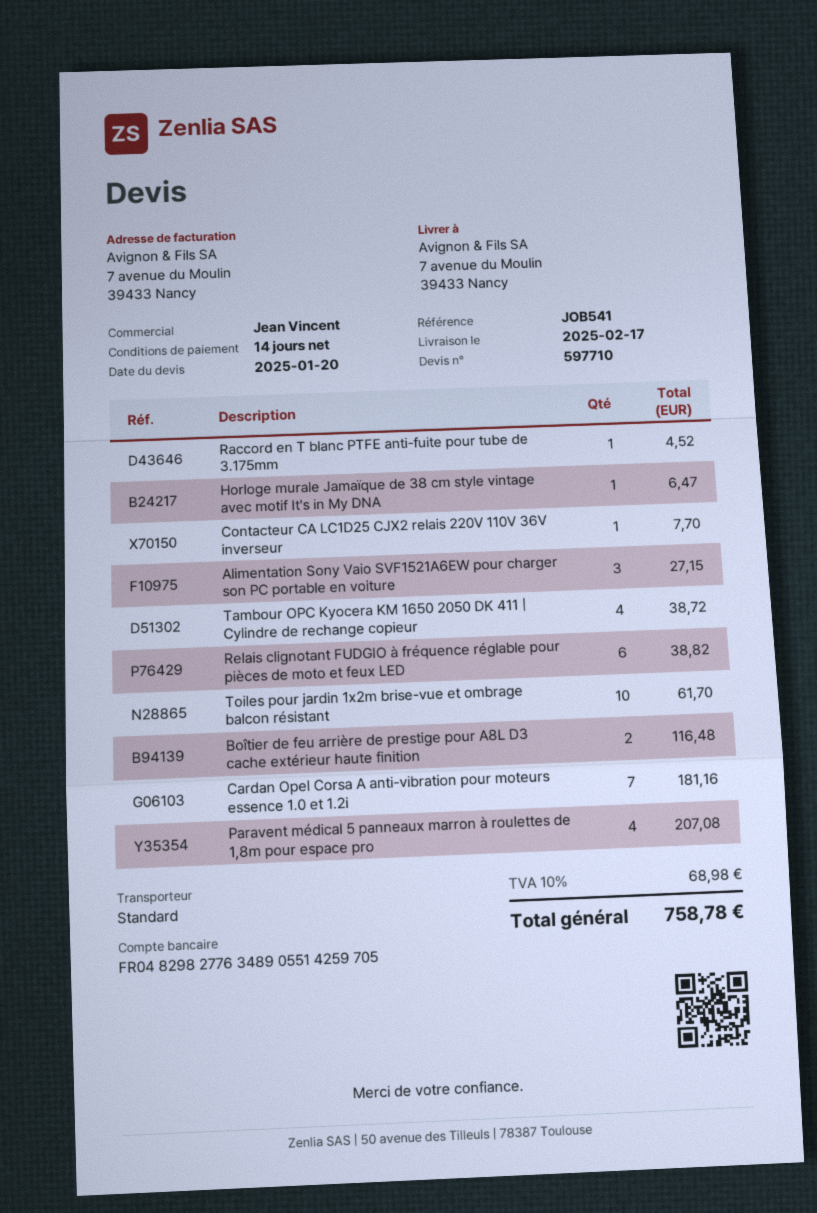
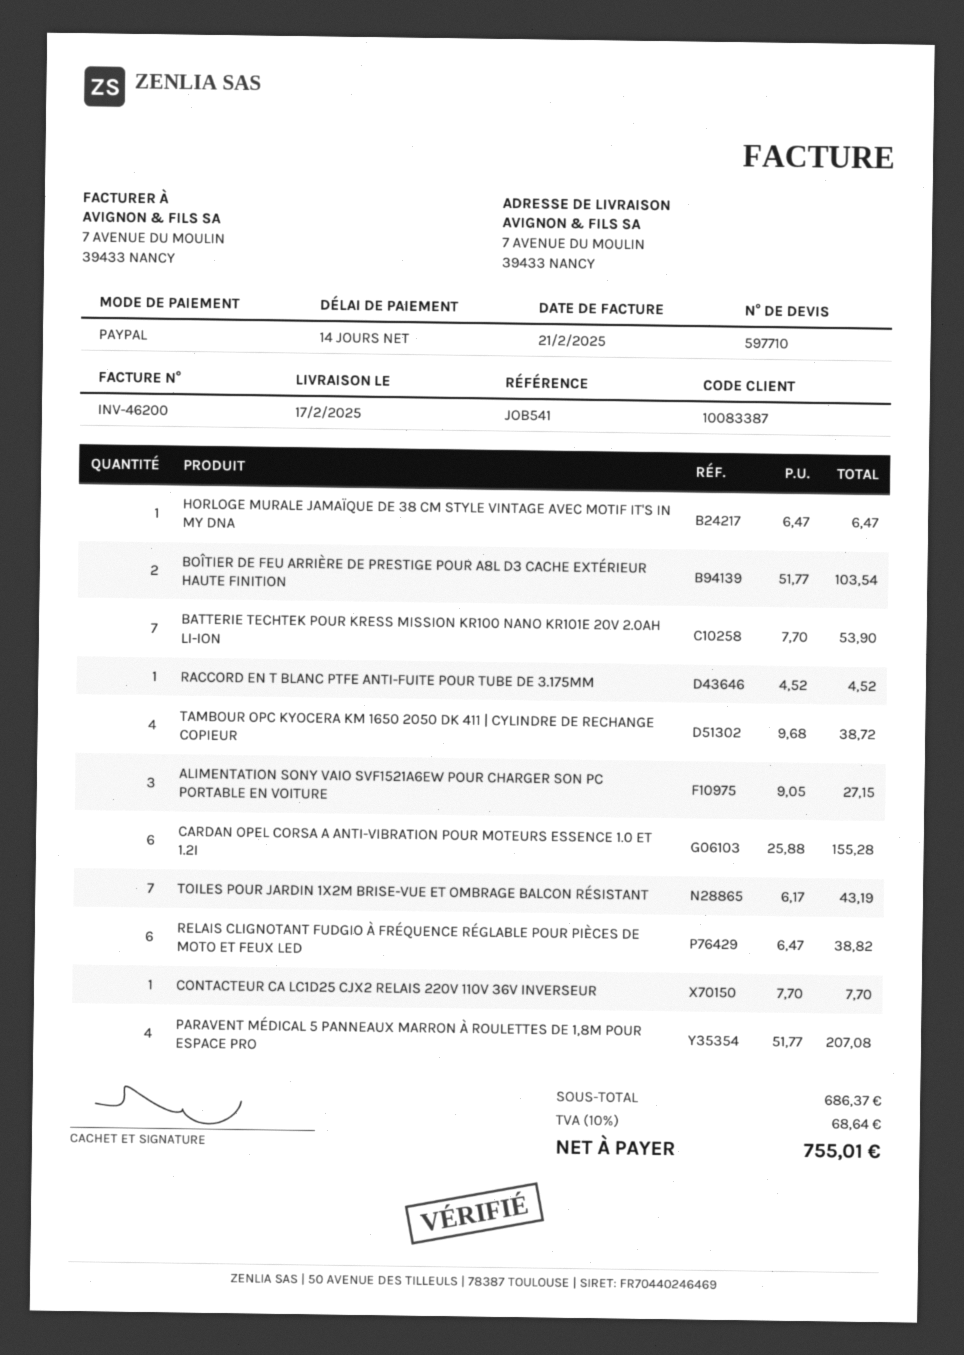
Toiles pour jardin 1x2m brise-vue et ombrage balcon résistant: 10 for 61.70 -> 7 for 43.19
Boîtier de feu arrière de prestige pour A8L D3 cache extérieur haute finition: 2 for 116.48 -> 2 for 103.54
Cardan Opel Corsa A anti-vibration pour moteurs essence 1.0 et 1.2i: 7 for 181.16 -> 6 for 155.28
BATTERIE TECHTEK POUR KRESS MISSION KR100 NANO KR101E 20V 2.0AH LI-ION: none -> 7 for 53.90
tax: 10% = 68.98 -> 10% = 68.64
total: 758.78 -> 755.01

